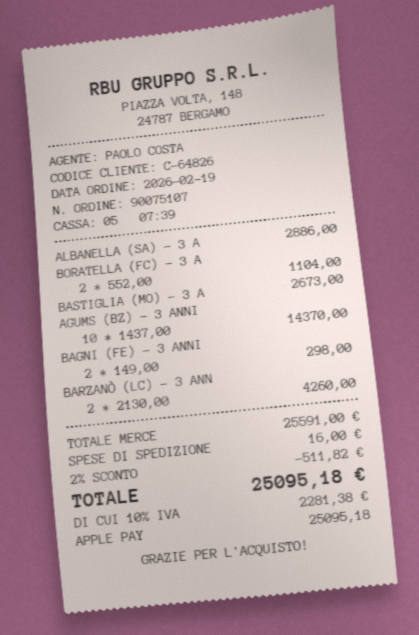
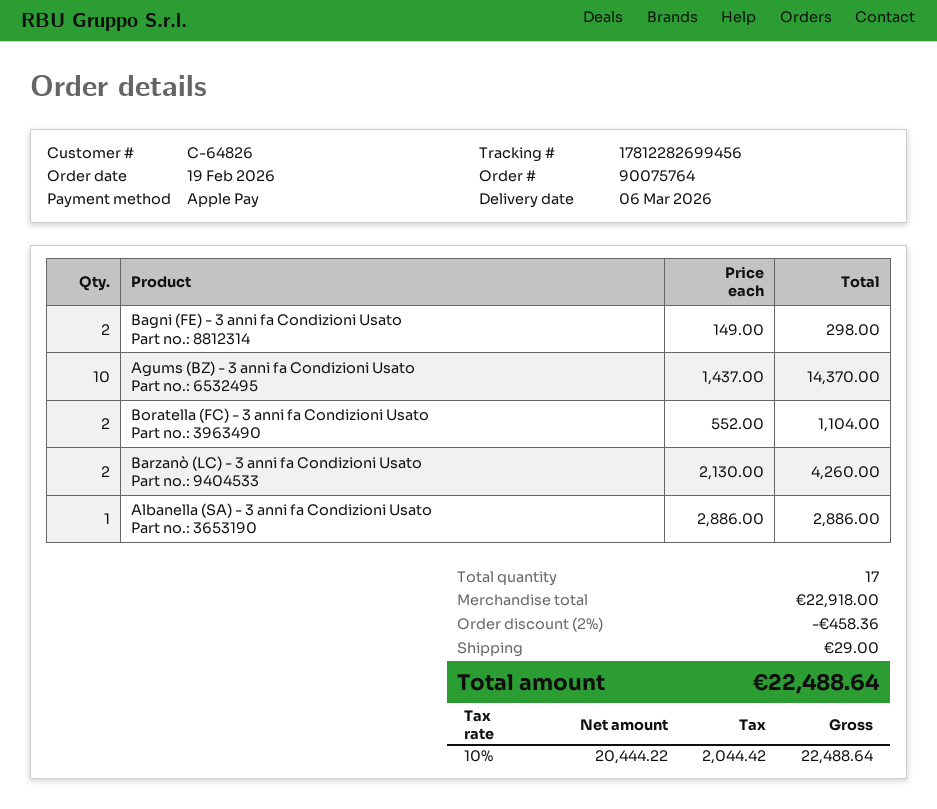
order number: 90075107 -> 90075764
BASTIGLIA (MO) - 3 A: 1 x 2673.00 = 2673.00 -> none
subtotal: 25591.00 -> 22918.00
discount: 2% = 511.82 -> 2% = 458.36
shipping: 16.00 -> 29.00
tax: 10% = 2281.38 -> 10% = 2044.42
total: 25095.18 -> 22488.64

